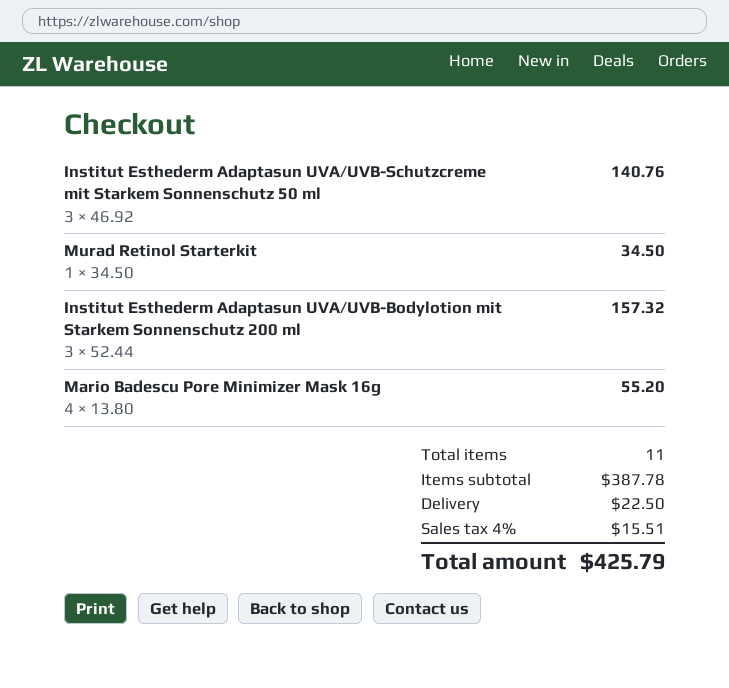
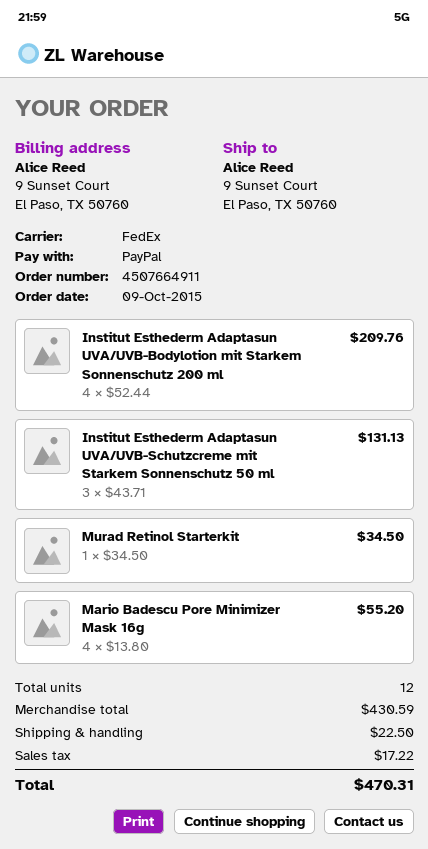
Institut Esthederm Adaptasun UVA/UVB-Schutzcreme mit Starkem Sonnenschutz 50 ml: 3 x 46.92 = 140.76 -> 3 x 43.71 = 131.13
Institut Esthederm Adaptasun UVA/UVB-Bodylotion mit Starkem Sonnenschutz 200 ml: 3 x 52.44 = 157.32 -> 4 x 52.44 = 209.76
total quantity: 11 -> 12
subtotal: 387.78 -> 430.59
tax: 15.51 -> 17.22
total: 425.79 -> 470.31

